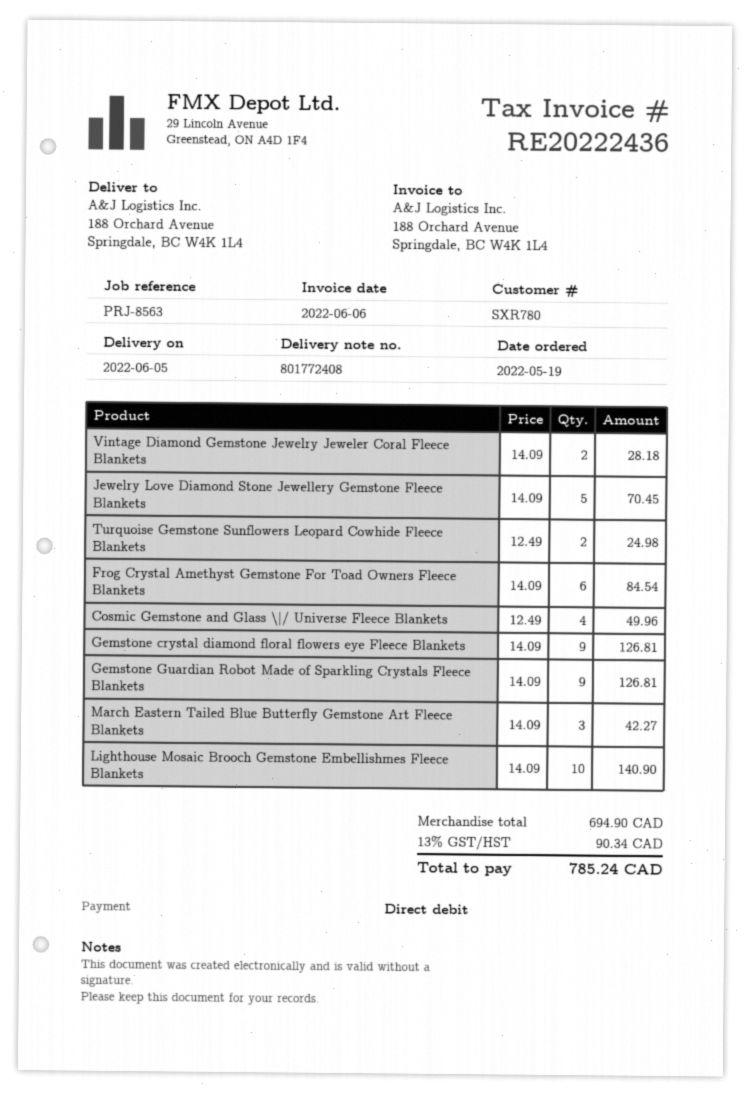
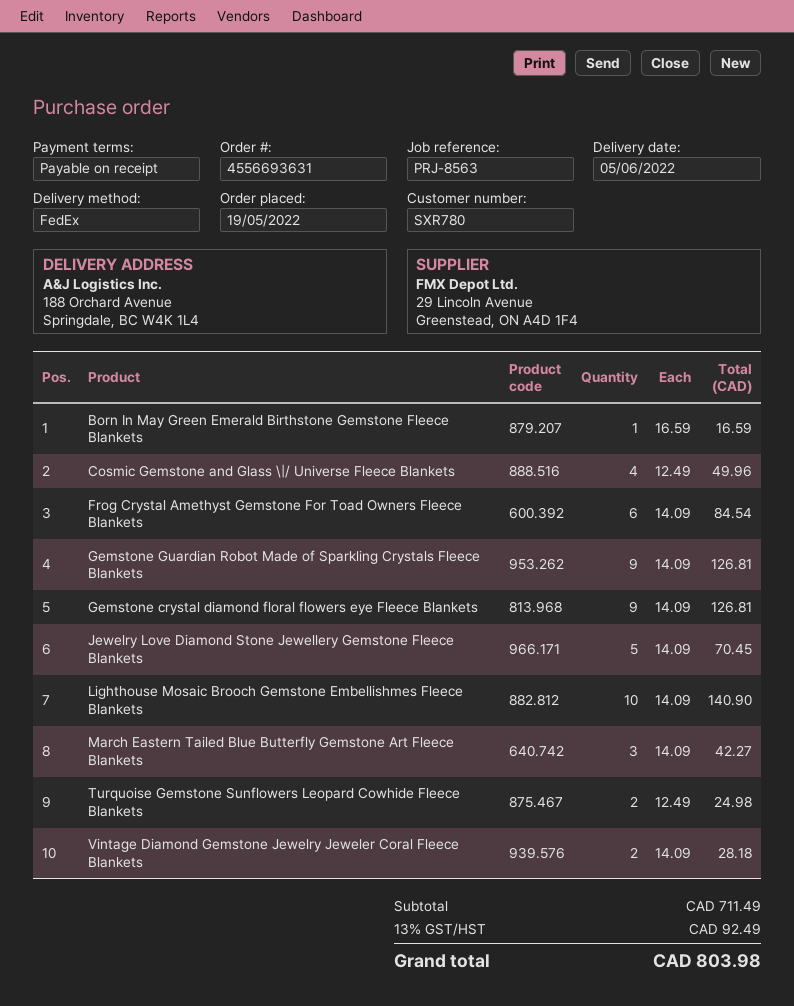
Born In May Green Emerald Birthstone Gemstone Fleece Blankets: none -> 1 x 16.59 = 16.59
subtotal: 694.90 -> 711.49
tax: 13% = 90.34 -> 13% = 92.49
total: 785.24 -> 803.98

